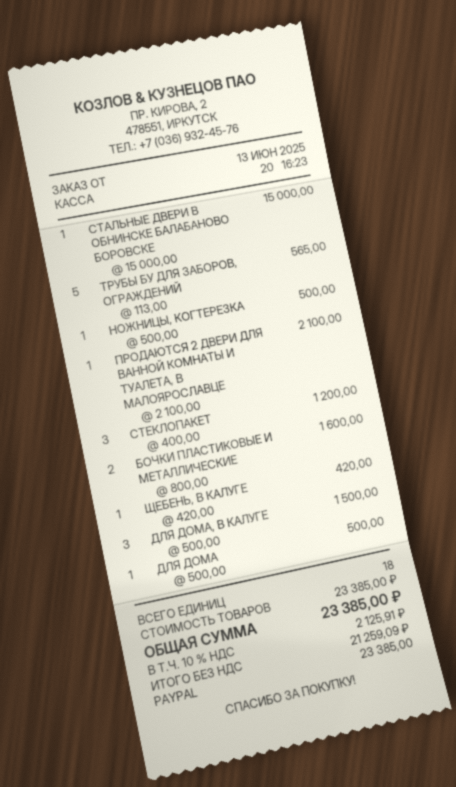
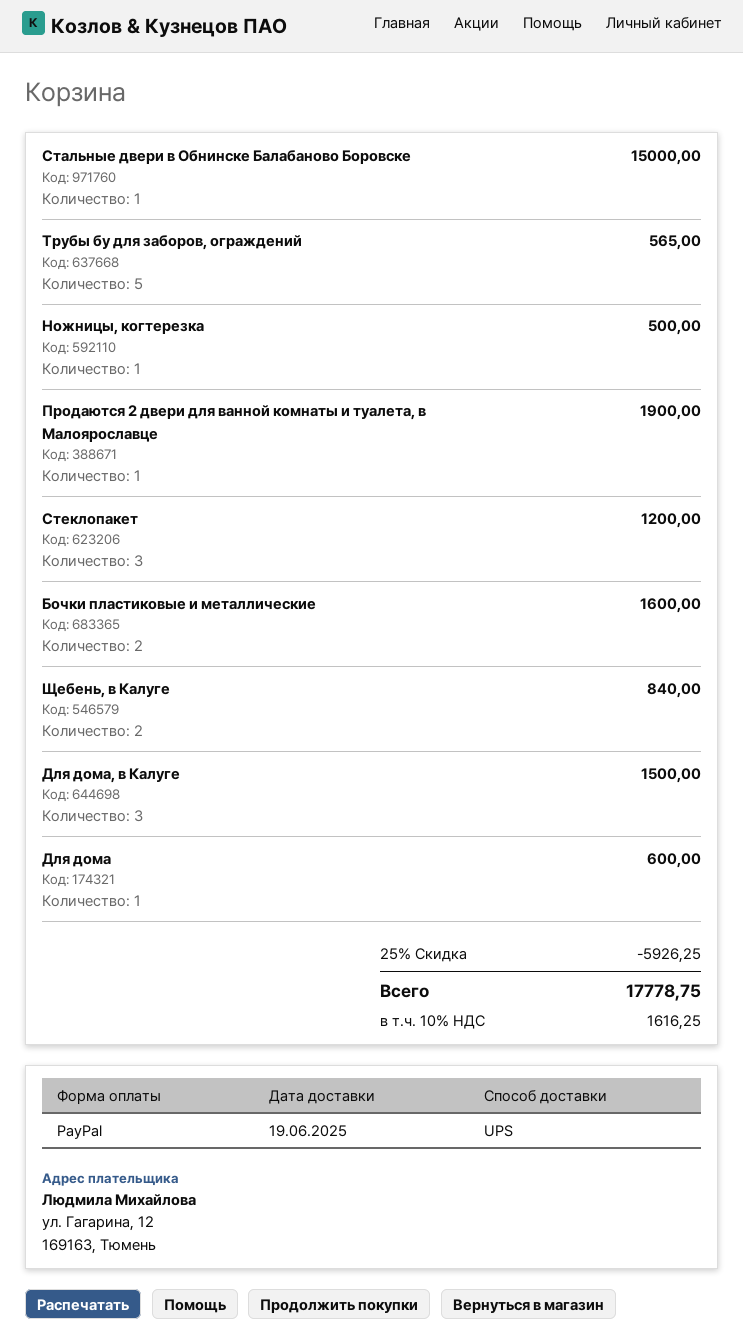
ПРОДАЮТСЯ 2 ДВЕРИ ДЛЯ ВАННОЙ КОМНАТЫ И ТУАЛЕТА, В МАЛОЯРОСЛАВЦЕ: 1 for 2100.00 -> 1 for 1900.00
ЩЕБЕНЬ, В КАЛУГЕ: 1 for 420.00 -> 2 for 840.00
ДЛЯ ДОМА: 1 for 500.00 -> 1 for 600.00
discount: none -> 25% = 5926.25
tax: 10% = 2125.91 -> 10% = 1616.25
total: 23385.00 -> 17778.75

